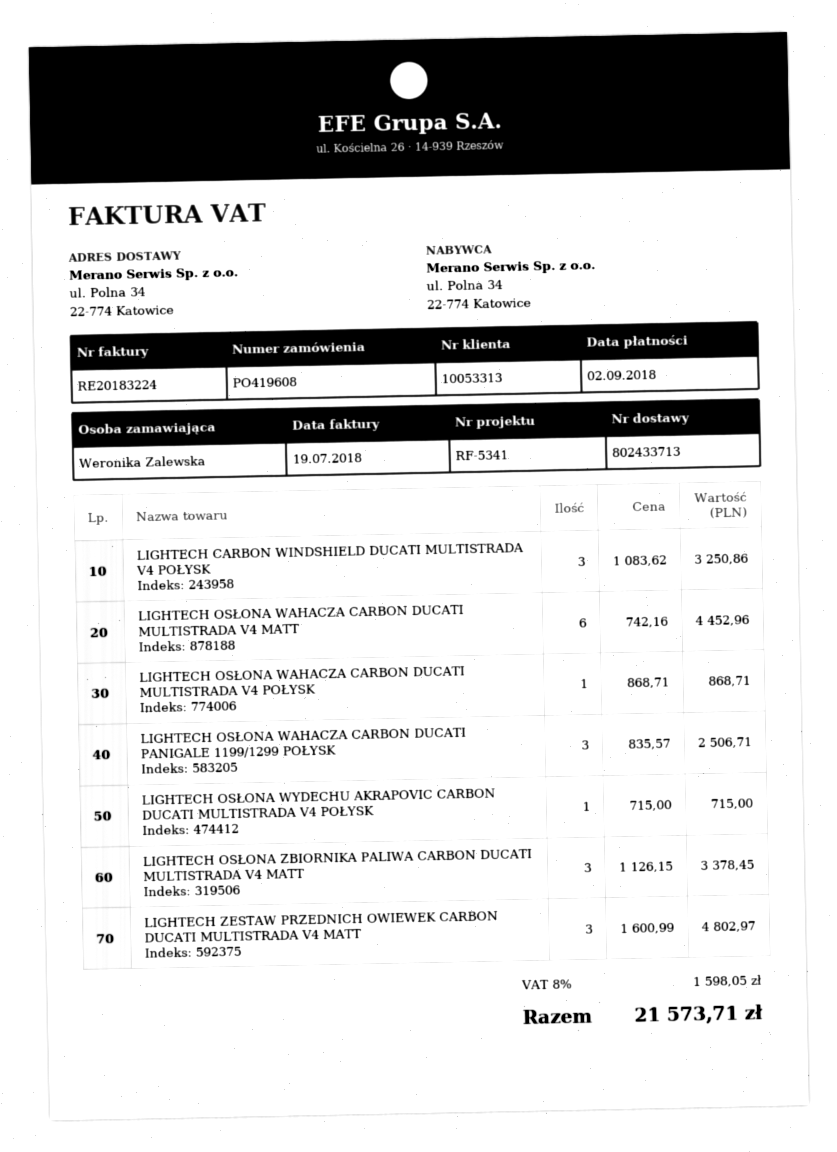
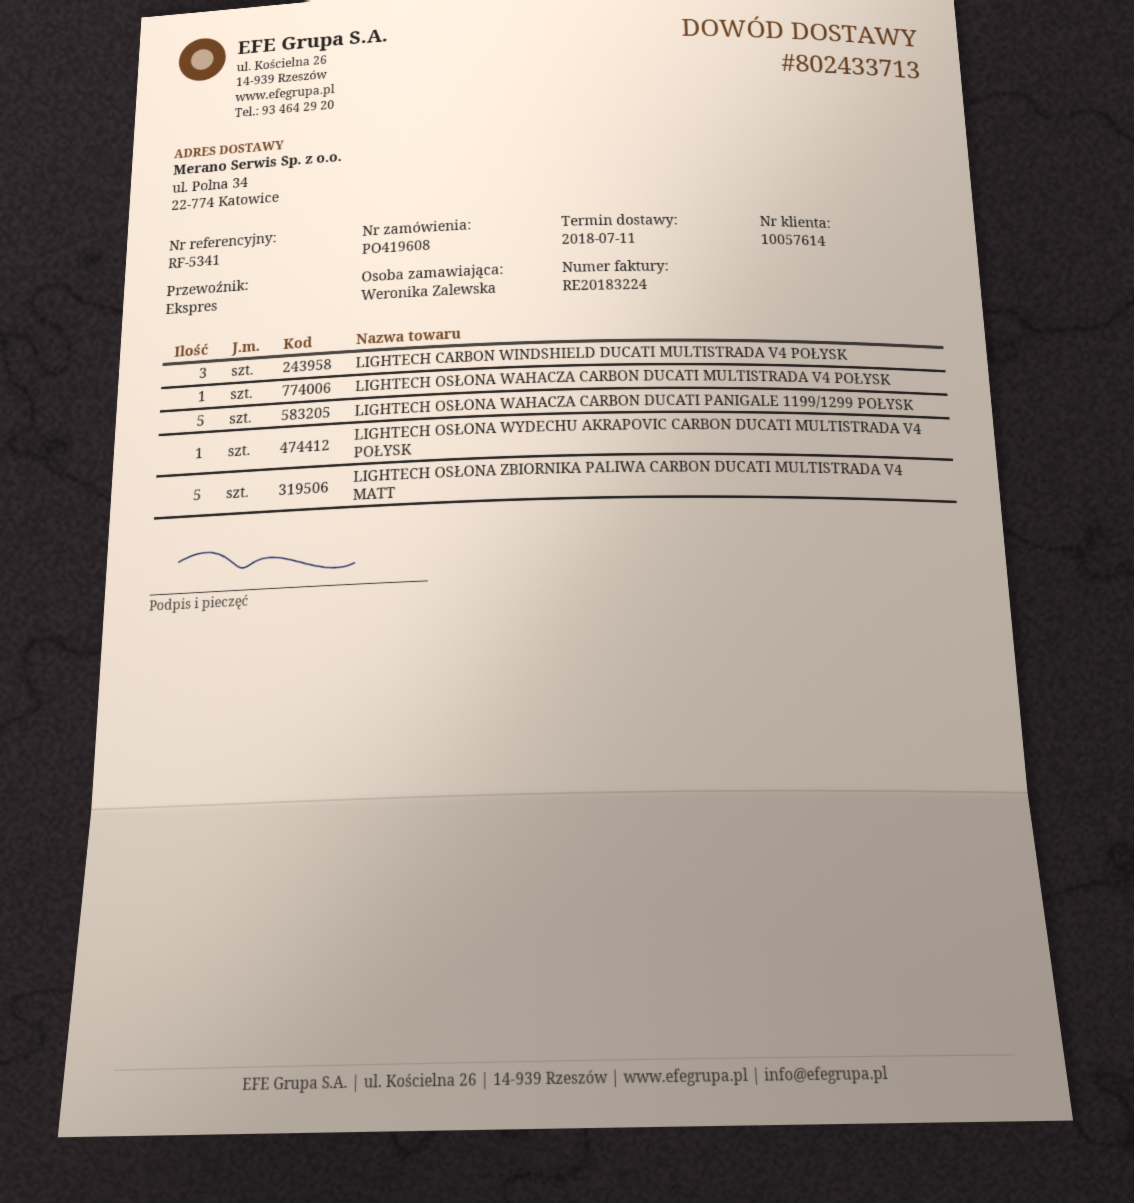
customer number: 10053313 -> 10057614
LIGHTECH OSŁONA WAHACZA CARBON DUCATI MULTISTRADA V4 MATT: 6 -> none
LIGHTECH OSŁONA WAHACZA CARBON DUCATI PANIGALE 1199/1299 POŁYSK: 3 -> 5
LIGHTECH OSŁONA ZBIORNIKA PALIWA CARBON DUCATI MULTISTRADA V4 MATT: 3 -> 5
LIGHTECH ZESTAW PRZEDNICH OWIEWEK CARBON DUCATI MULTISTRADA V4 MATT: 3 -> none

